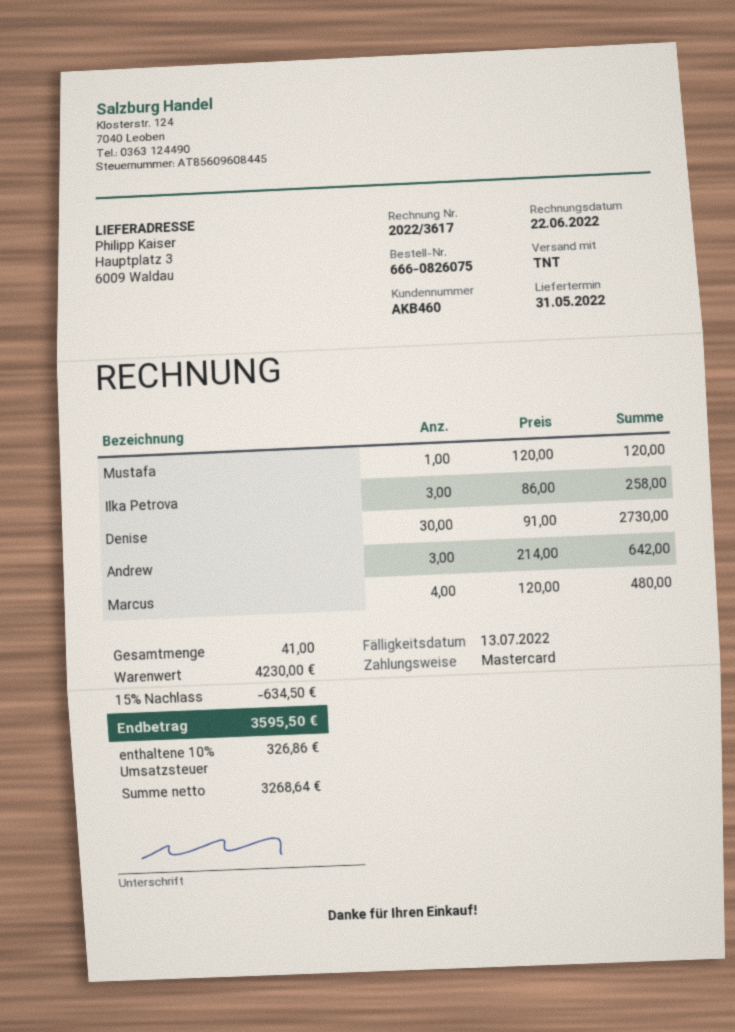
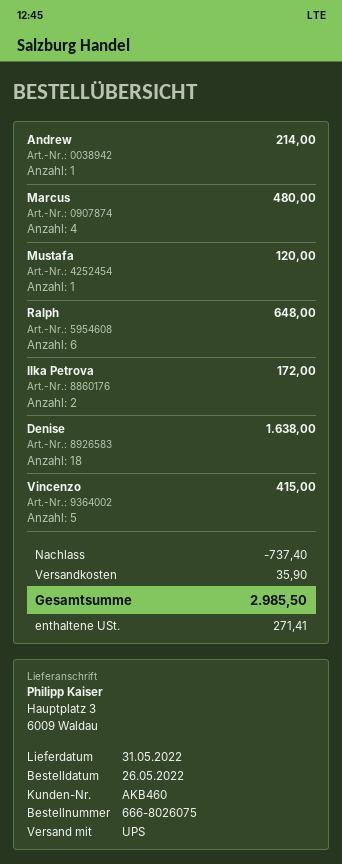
order number: 666-0826075 -> 666-8026075
shipping method: TNT -> UPS
Ilka Petrova: 3 for 258.00 -> 2 for 172.00
Denise: 30 for 2730.00 -> 18 for 1638.00
Andrew: 3 for 642.00 -> 1 for 214.00
Ralph: none -> 6 for 648.00
Vincenzo: none -> 5 for 415.00
discount: 634.50 -> 737.40
shipping: none -> 35.90
tax: 326.86 -> 271.41
total: 3595.50 -> 2985.50

